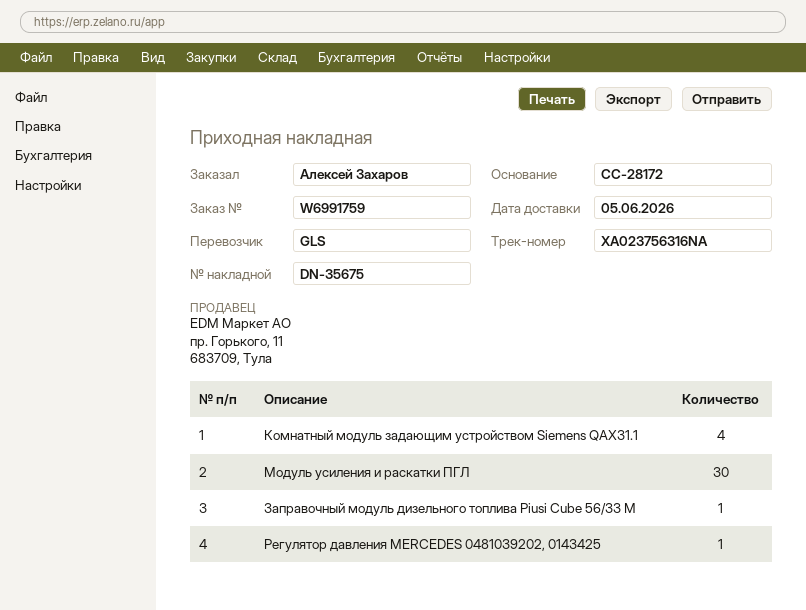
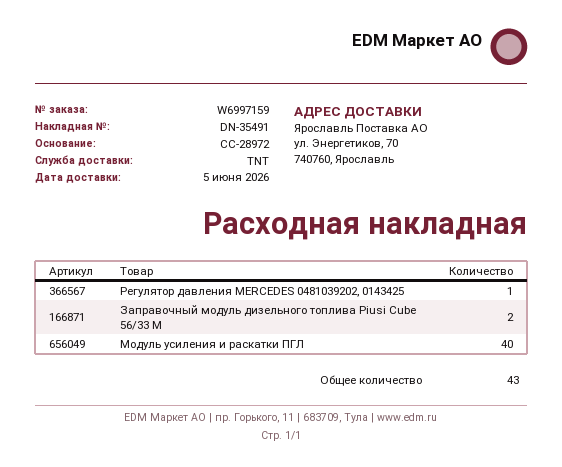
order number: W6991759 -> W6997159
delivery note number: DN-35675 -> DN-35491
reference: CC-28172 -> CC-28972
shipping method: GLS -> TNT
Комнатный модуль задающим устройством Siemens QAX31.1: 4 -> none
Модуль усиления и раскатки ПГЛ: 30 -> 40
Заправочный модуль дизельного топлива Piusi Cube 56/33 M: 1 -> 2

